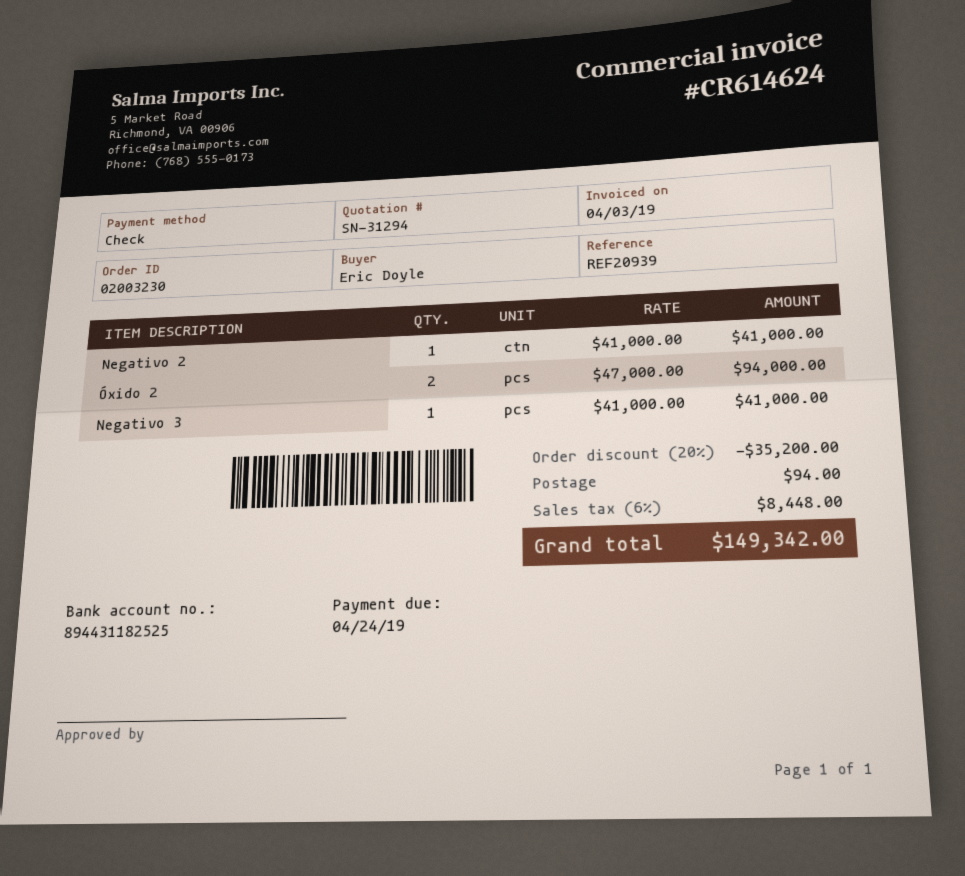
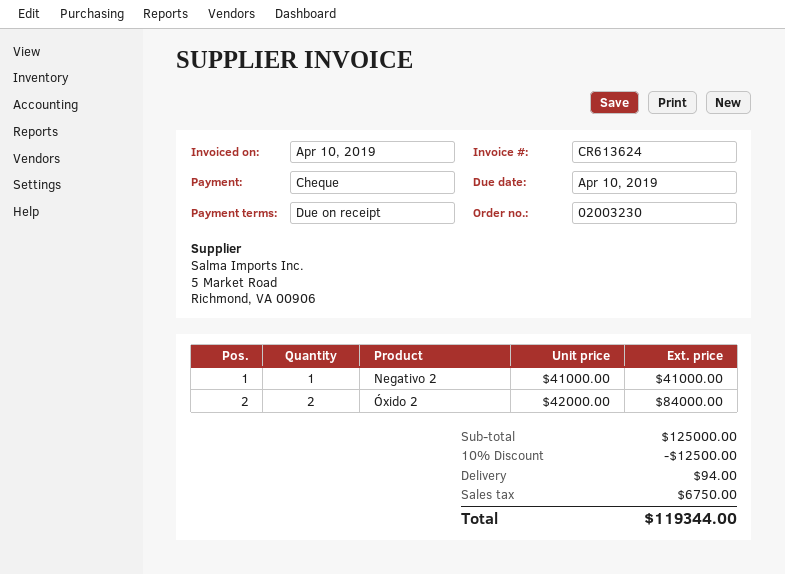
invoice number: CR614624 -> CR613624
invoice date: 2019-04-03 -> 2019-04-10
due date: 2019-04-24 -> 2019-04-10
Óxido 2: 2 x 47000.00 = 94000.00 -> 2 x 42000.00 = 84000.00
Negativo 3: 1 x 41000.00 = 41000.00 -> none
discount: 20% = 35200.00 -> 10% = 12500.00
tax: 8448.00 -> 6750.00
total: 149342.00 -> 119344.00

